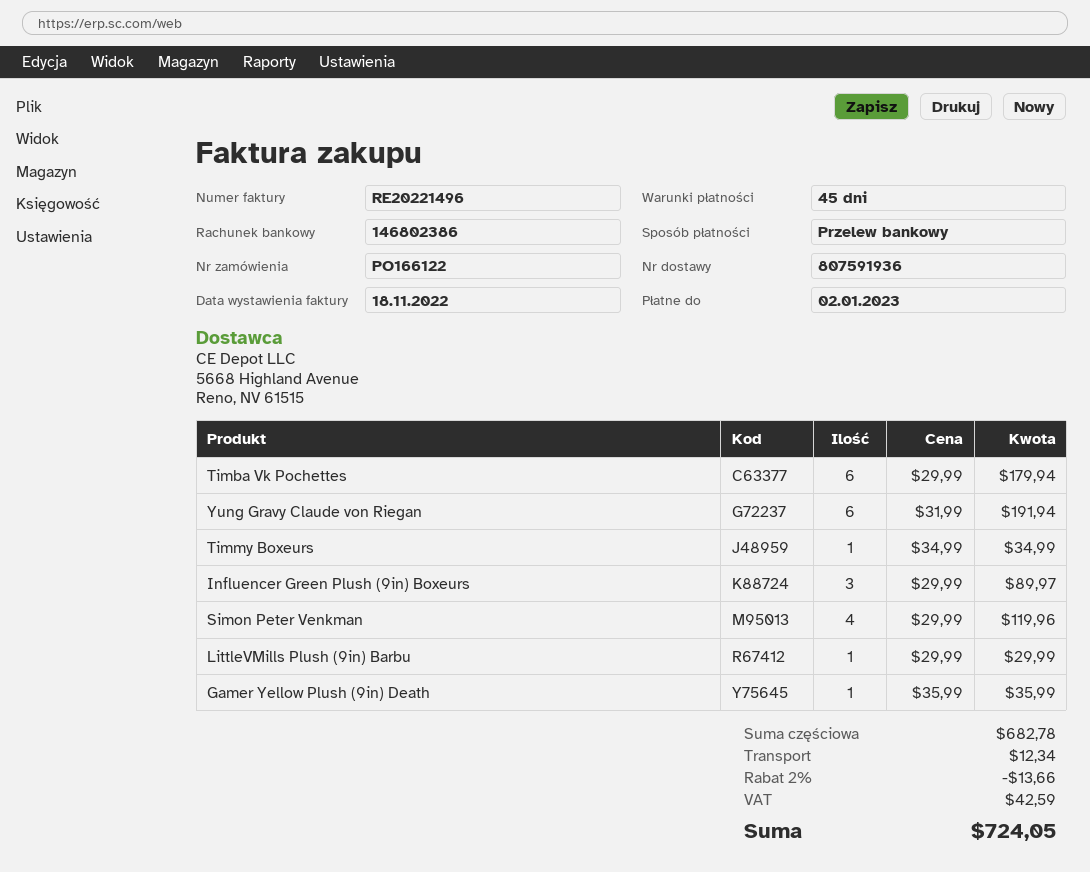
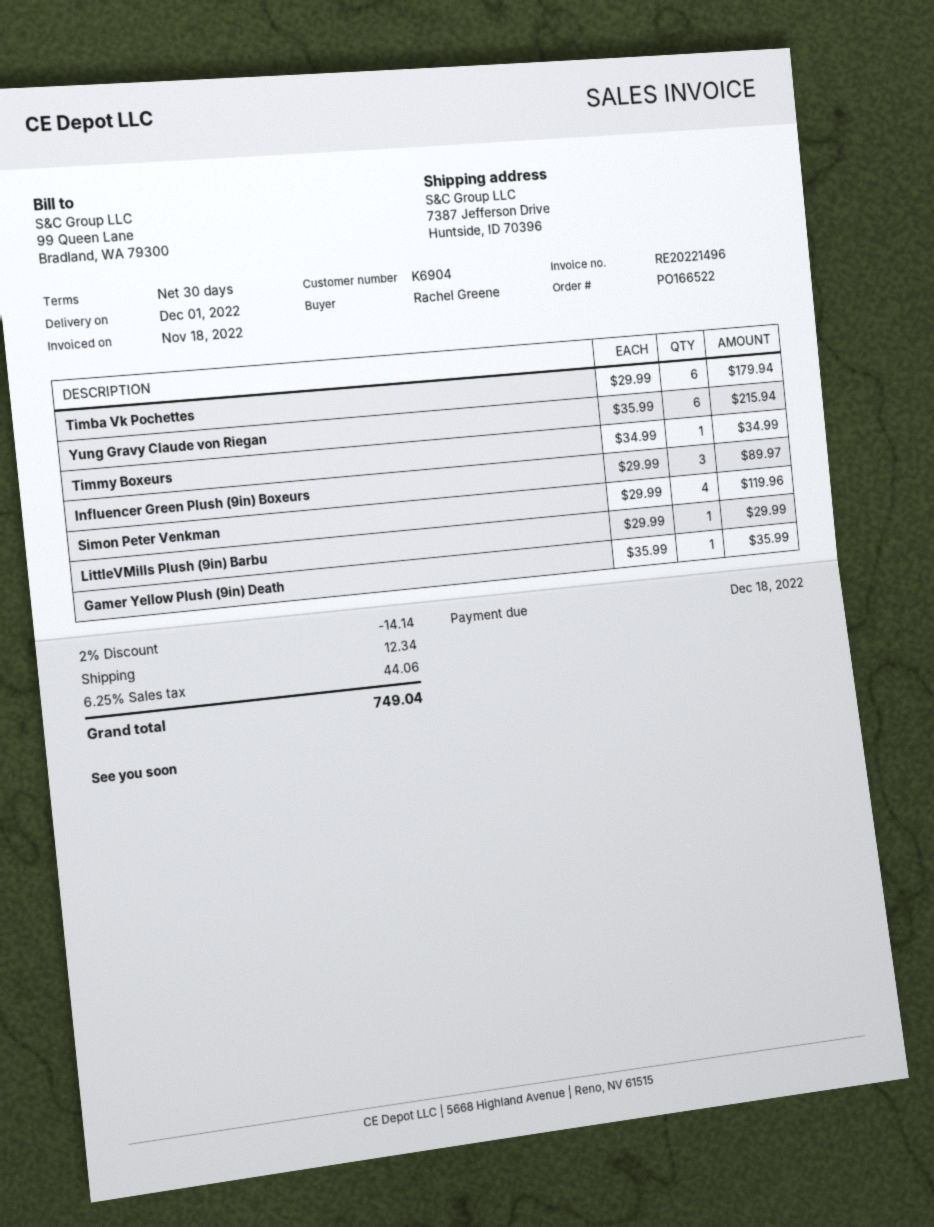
order number: PO166122 -> PO166522
payment terms: 45 days -> 30 days
due date: 2023-01-02 -> 2022-12-18
Yung Gravy Claude von Riegan: 6 x 31.99 = 191.94 -> 6 x 35.99 = 215.94
discount: 2% = 13.66 -> 2% = 14.14
tax: 42.59 -> 44.06
total: 724.05 -> 749.04

